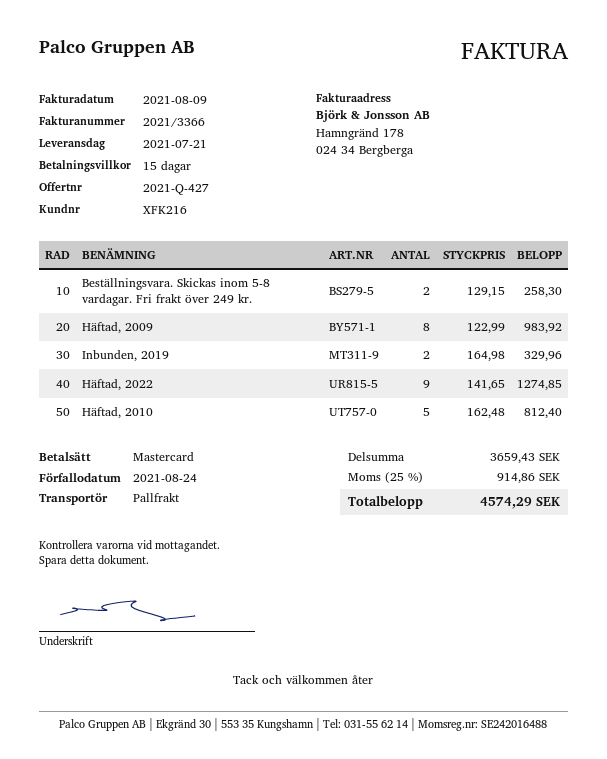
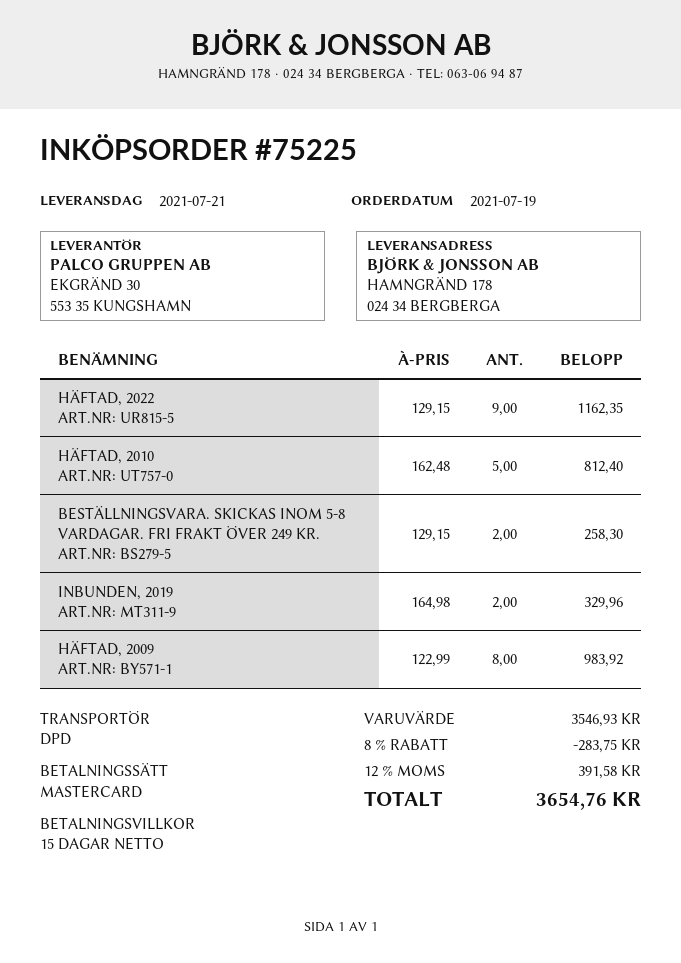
shipping method: pallet freight -> DPD
Häftad, 2022: 9 x 141.65 = 1274.85 -> 9 x 129.15 = 1162.35
subtotal: 3659.43 -> 3546.93
discount: none -> 8% = 283.75
tax: 25% = 914.86 -> 12% = 391.58
total: 4574.29 -> 3654.76

